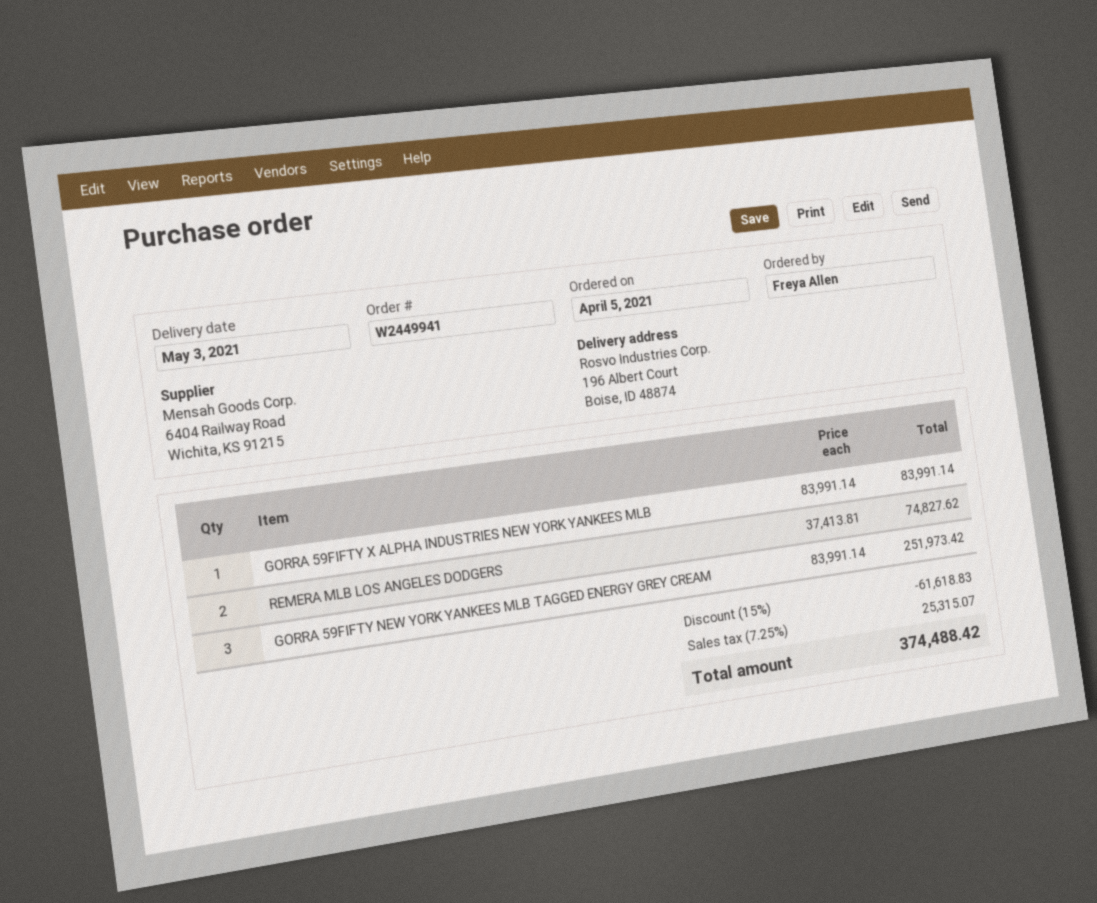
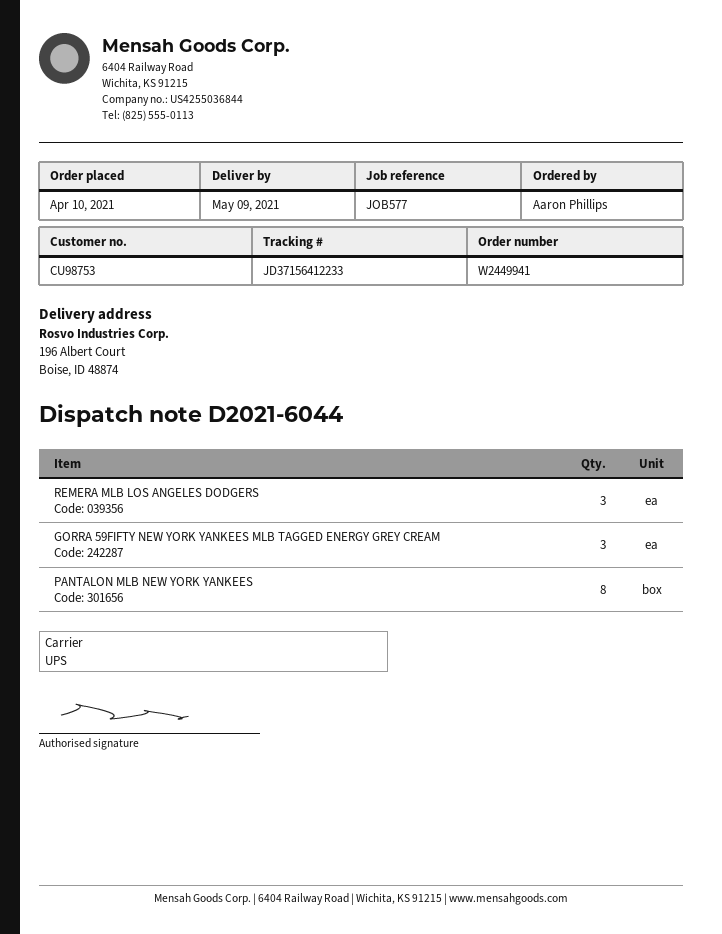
order date: 2021-04-05 -> 2021-04-10
delivery date: 2021-05-03 -> 2021-05-09
ordered by: Freya Allen -> Aaron Phillips
GORRA 59FIFTY X ALPHA INDUSTRIES NEW YORK YANKEES MLB: 1 -> none
REMERA MLB LOS ANGELES DODGERS: 2 -> 3
PANTALON MLB NEW YORK YANKEES: none -> 8

